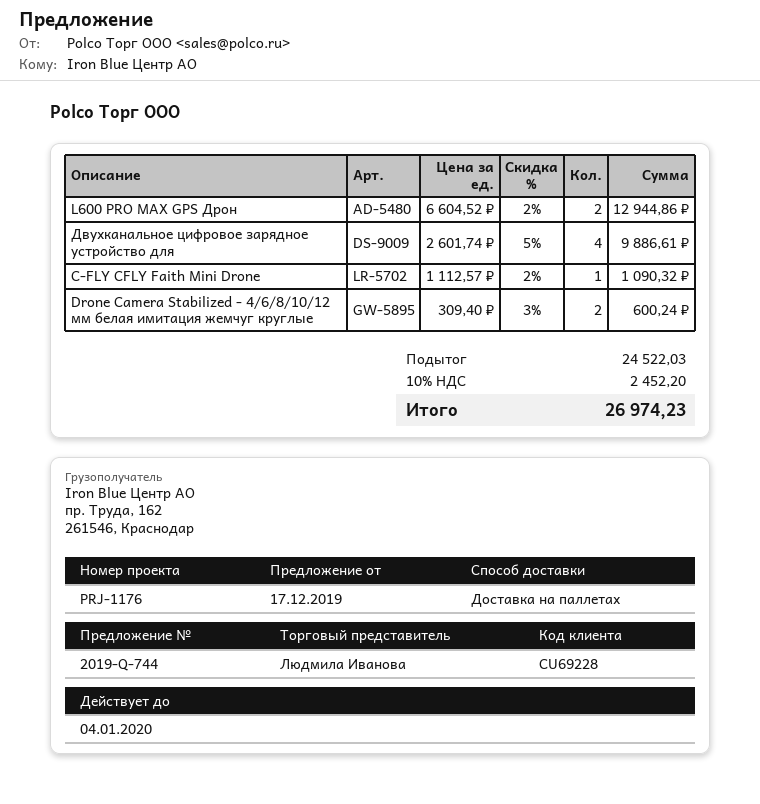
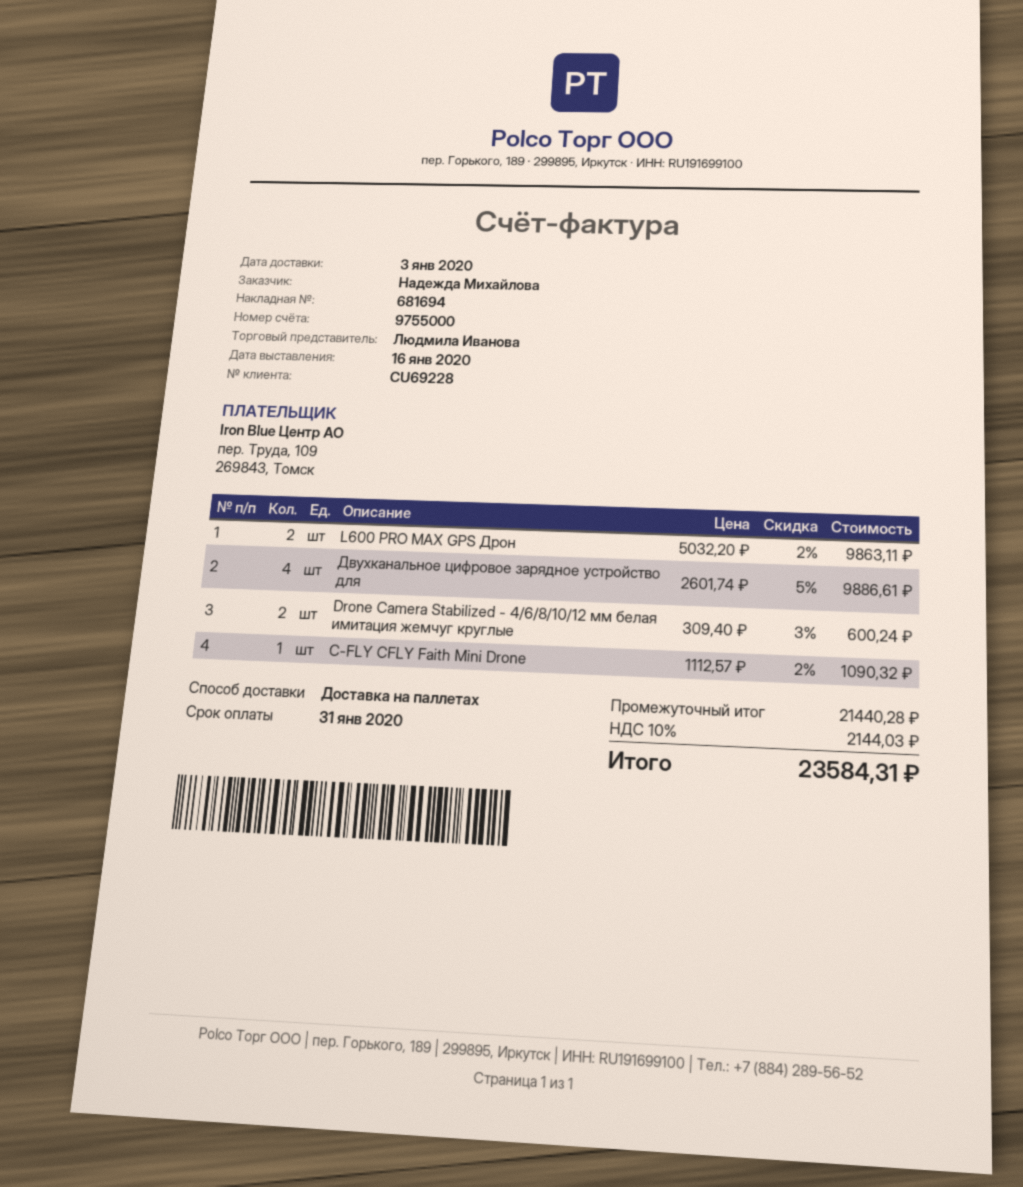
L600 PRO MAX GPS Дрон: 2 x 6604.52 - 2% = 12944.86 -> 2 x 5032.20 - 2% = 9863.11
subtotal: 24522.03 -> 21440.28
tax: 10% = 2452.20 -> 10% = 2144.03
total: 26974.23 -> 23584.31

